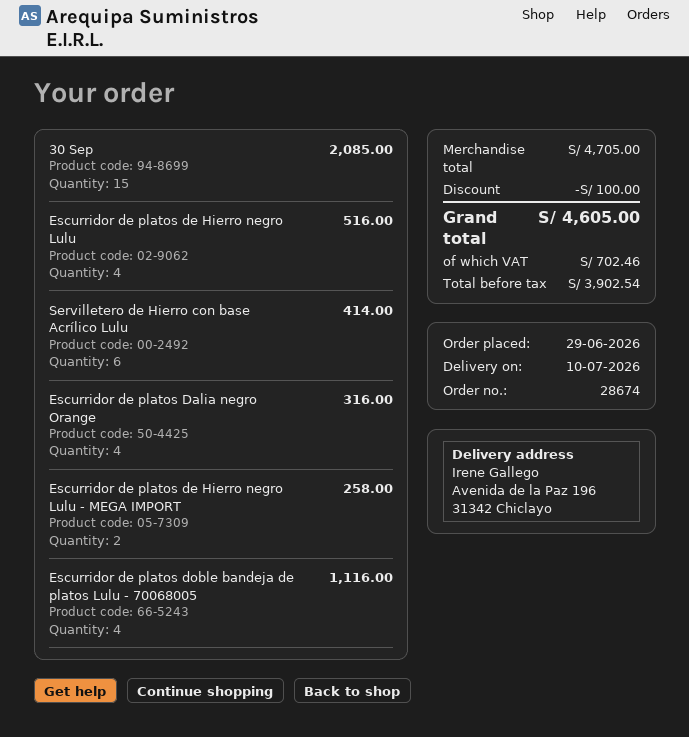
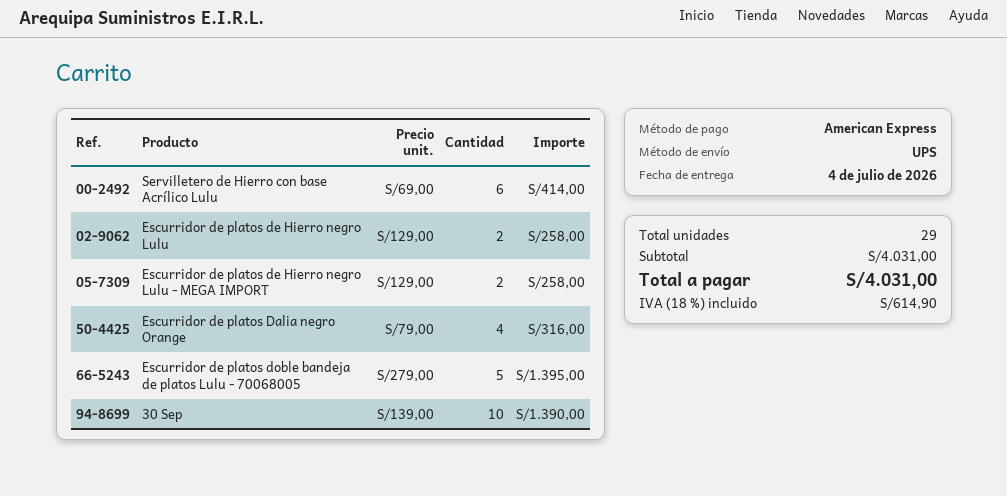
delivery date: 2026-07-10 -> 2026-07-04
30 Sep: 15 for 2085.00 -> 10 for 1390.00
Escurridor de platos de Hierro negro Lulu: 4 for 516.00 -> 2 for 258.00
Escurridor de platos doble bandeja de platos Lulu - 70068005: 4 for 1116.00 -> 5 for 1395.00
subtotal: 4705.00 -> 4031.00
discount: 100.00 -> none
tax: 702.46 -> 614.90
total: 4605.00 -> 4031.00

